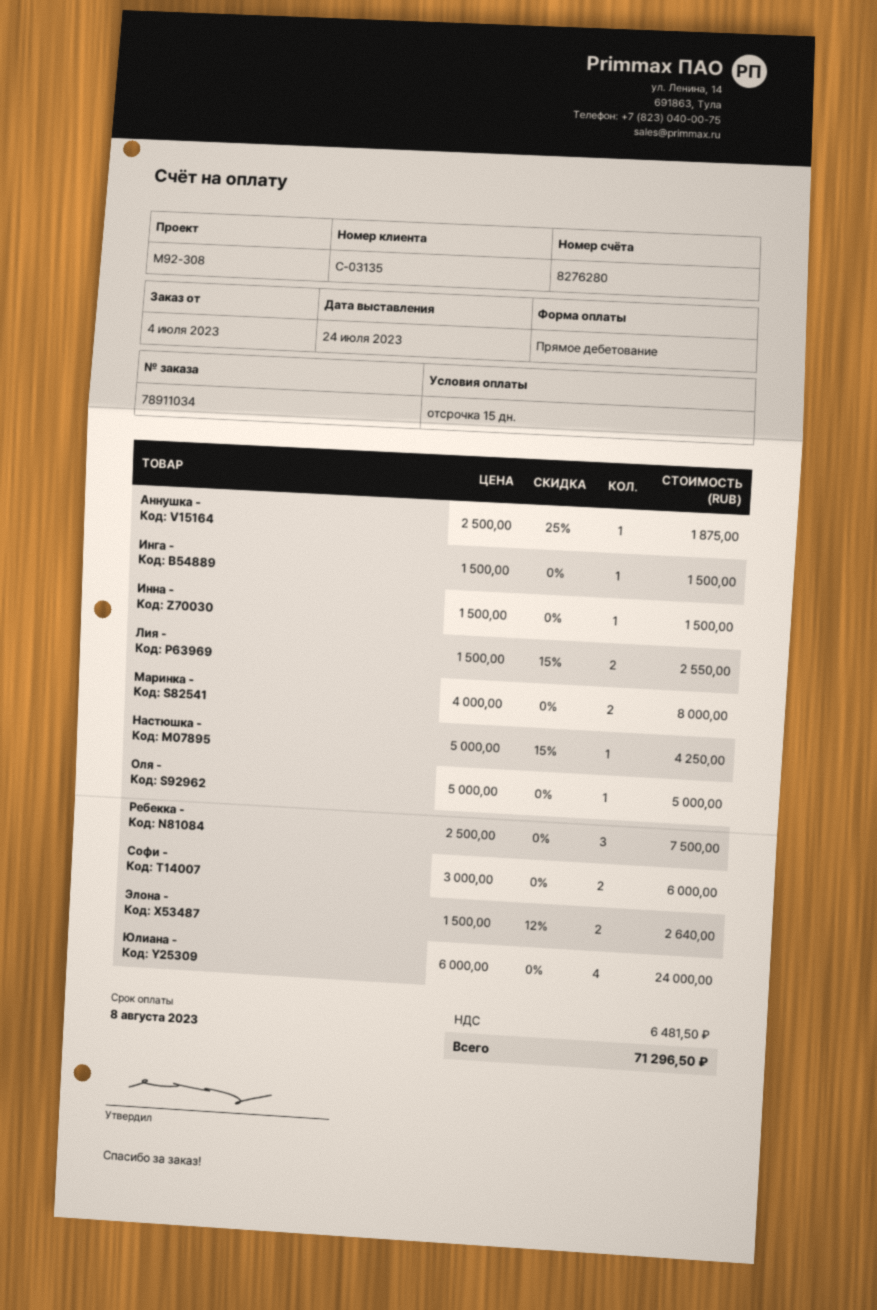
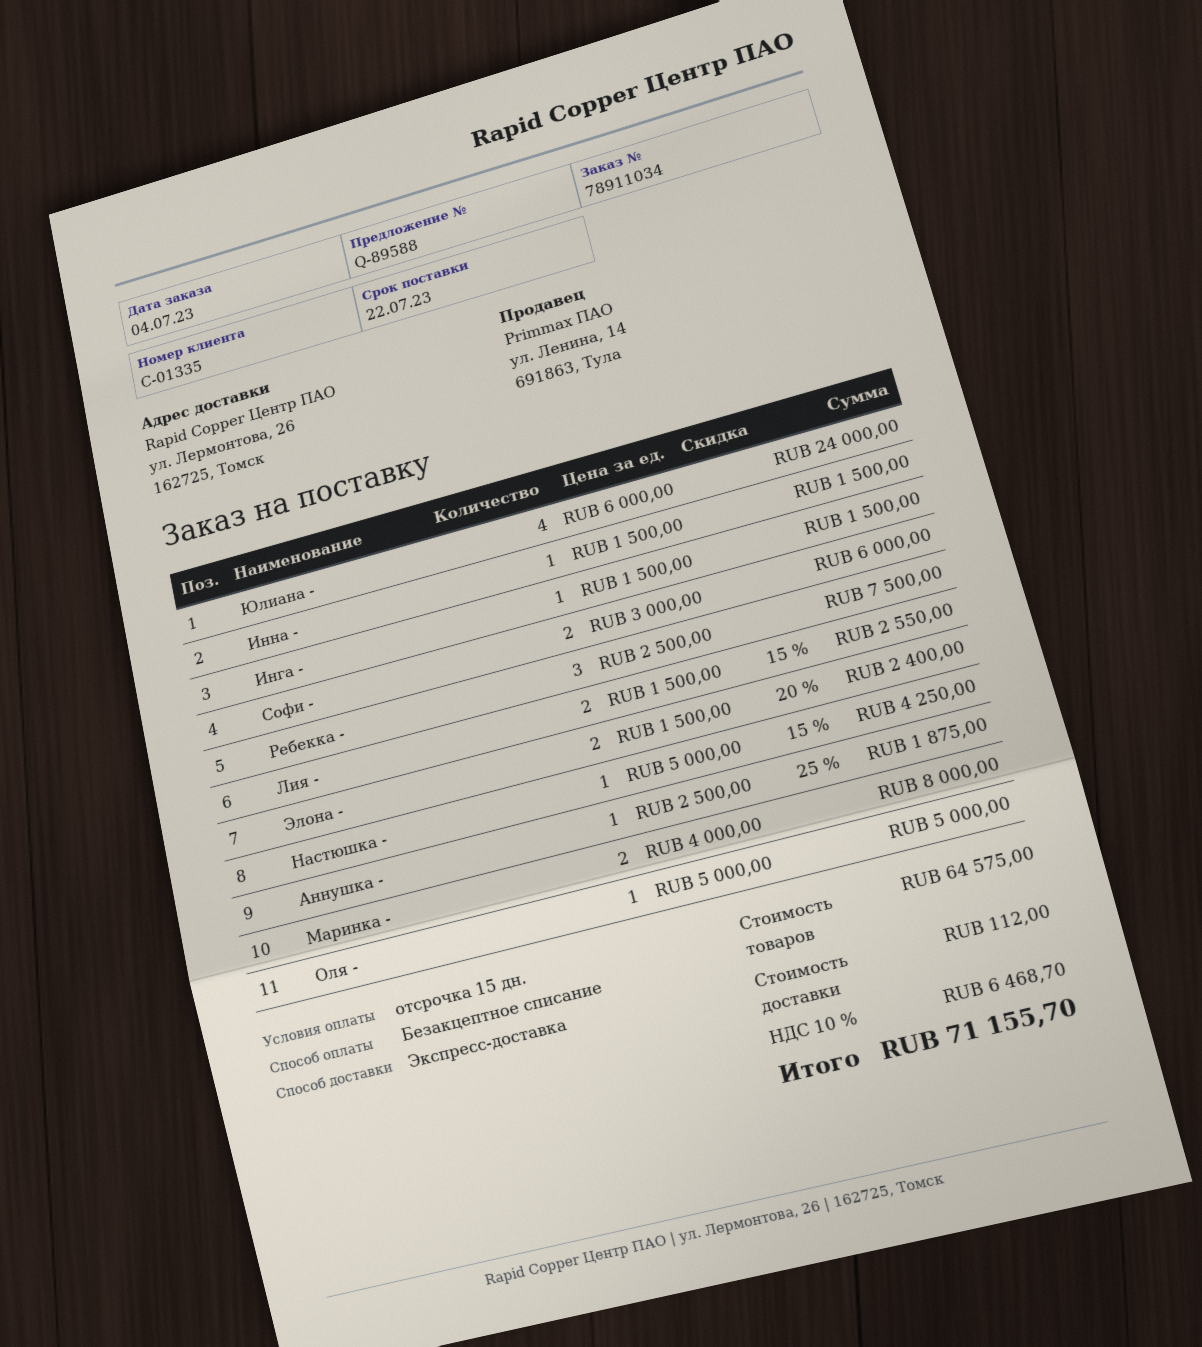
customer number: C-03135 -> C-01335
Элона -: 2 x 1500.00 - 12% = 2640.00 -> 2 x 1500.00 - 20% = 2400.00
shipping: none -> 112.00
tax: 6481.50 -> 6468.70
total: 71296.50 -> 71155.70

